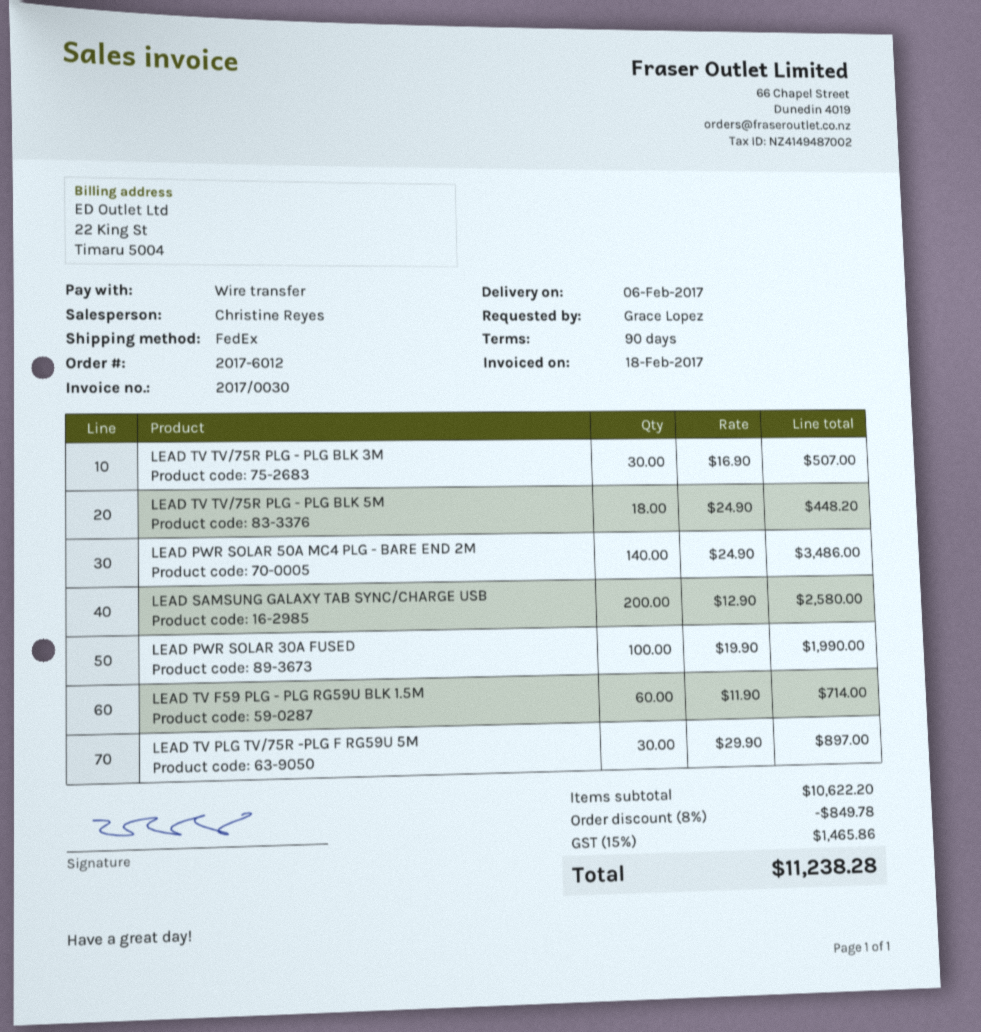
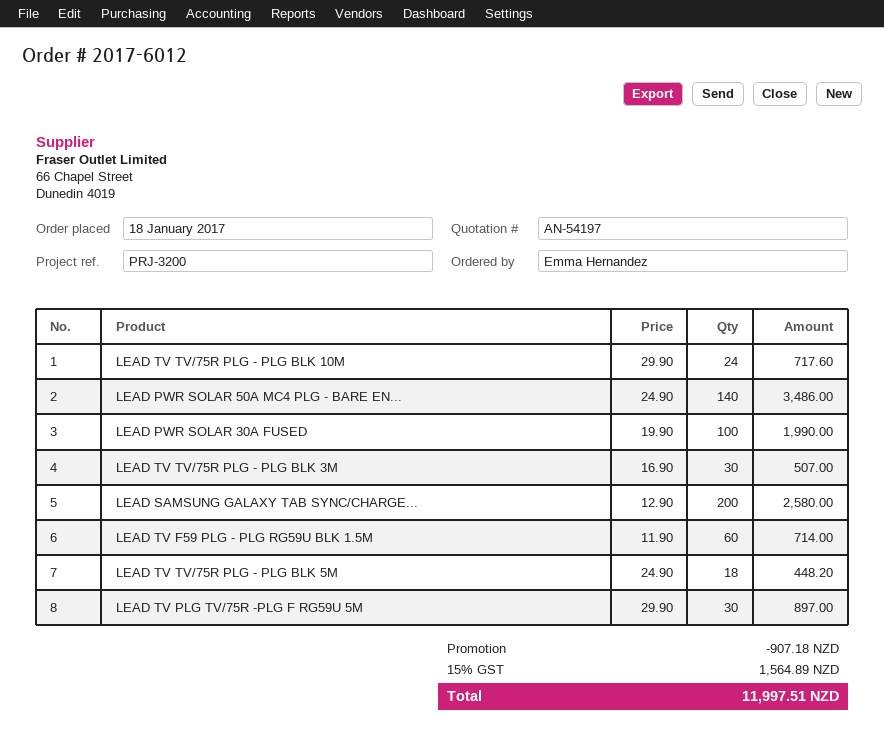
ordered by: Grace Lopez -> Emma Hernandez
LEAD TV TV/75R PLG - PLG BLK 10M: none -> 24 x 29.90 = 717.60
discount: 849.78 -> 907.18
tax: 15% = 1465.86 -> 15% = 1564.89
total: 11238.28 -> 11997.51

